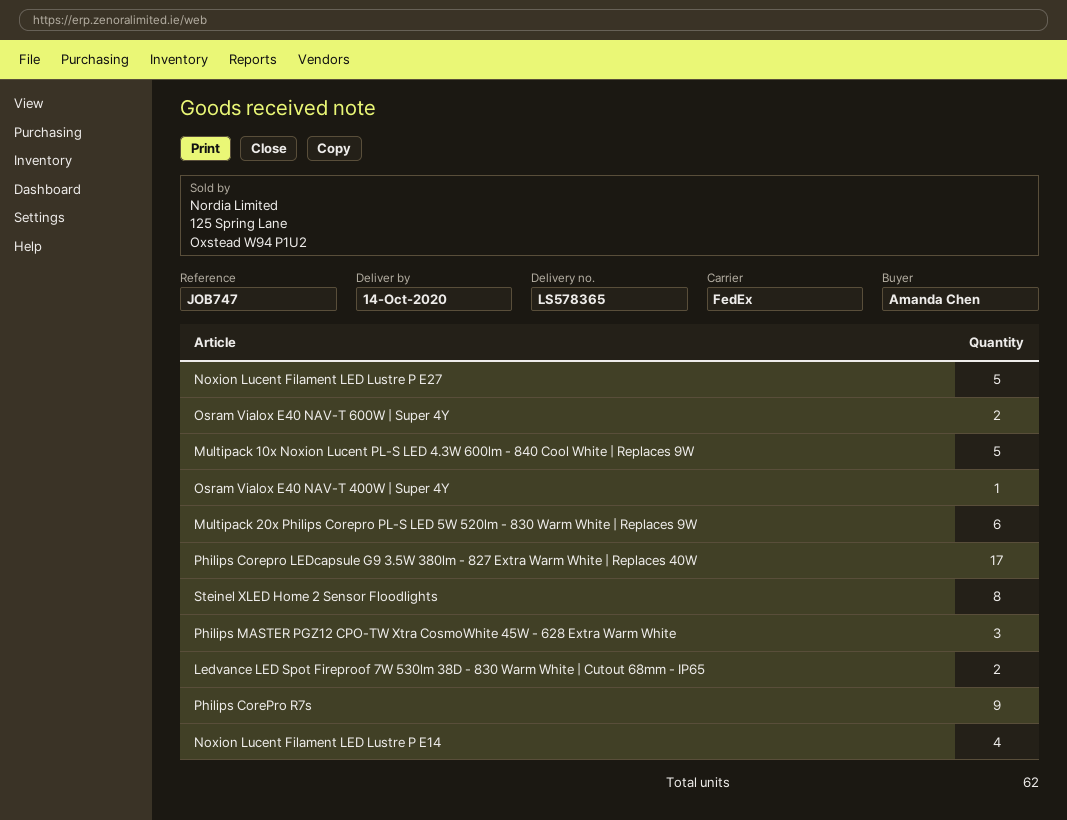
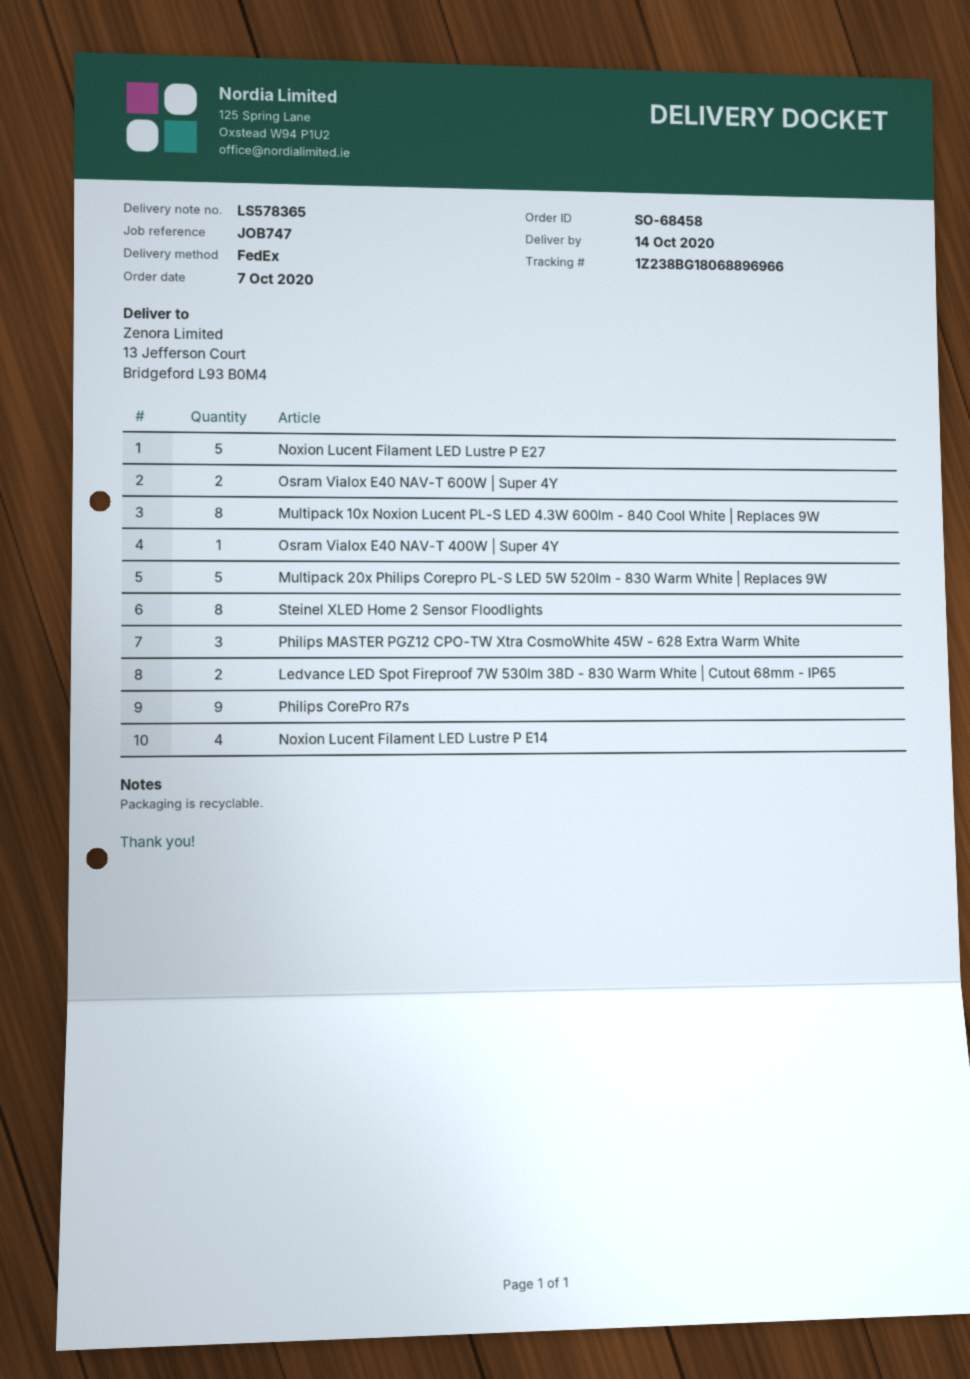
Multipack 10x Noxion Lucent PL-S LED 4.3W 600lm - 840 Cool White | Replaces 9W: 5 -> 8
Multipack 20x Philips Corepro PL-S LED 5W 520lm - 830 Warm White | Replaces 9W: 6 -> 5
Philips Corepro LEDcapsule G9 3.5W 380lm - 827 Extra Warm White | Replaces 40W: 17 -> none

